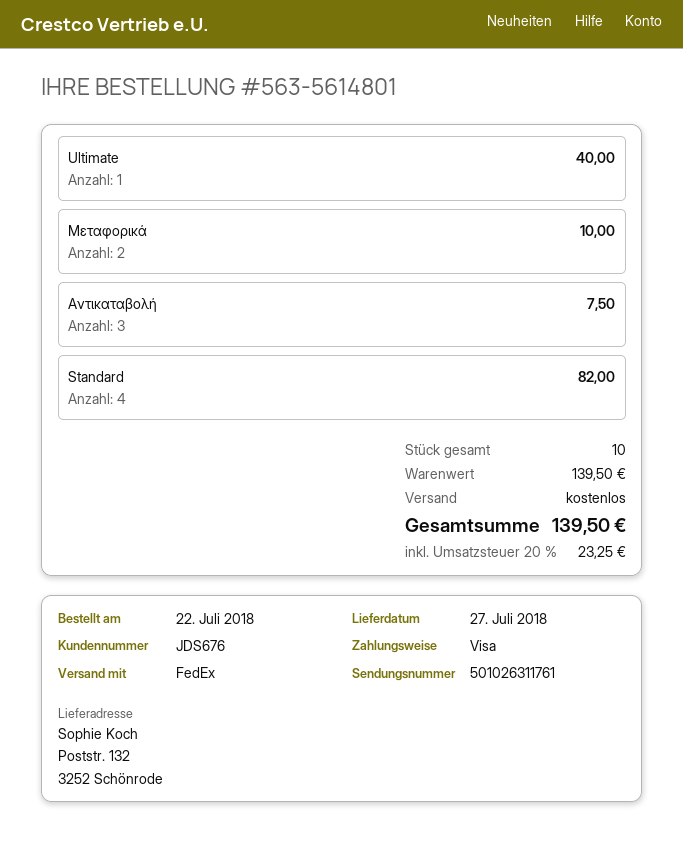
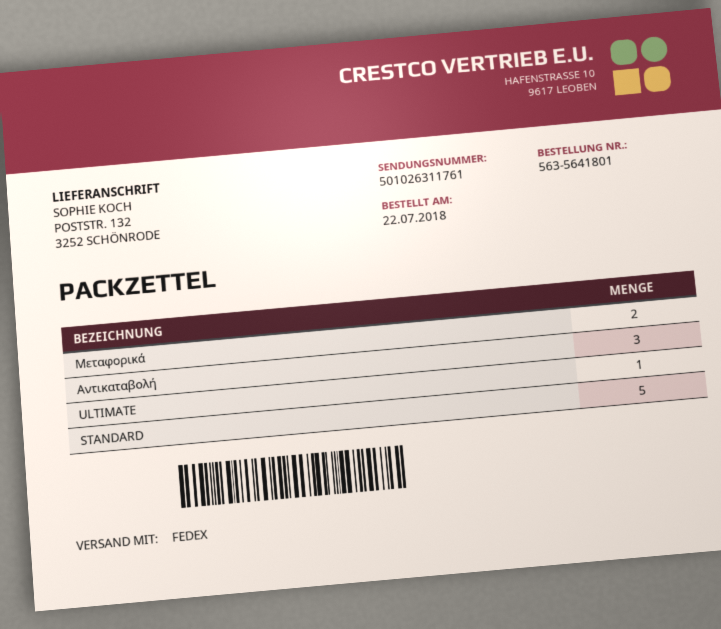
order number: 563-5614801 -> 563-5641801
Standard: 4 -> 5

